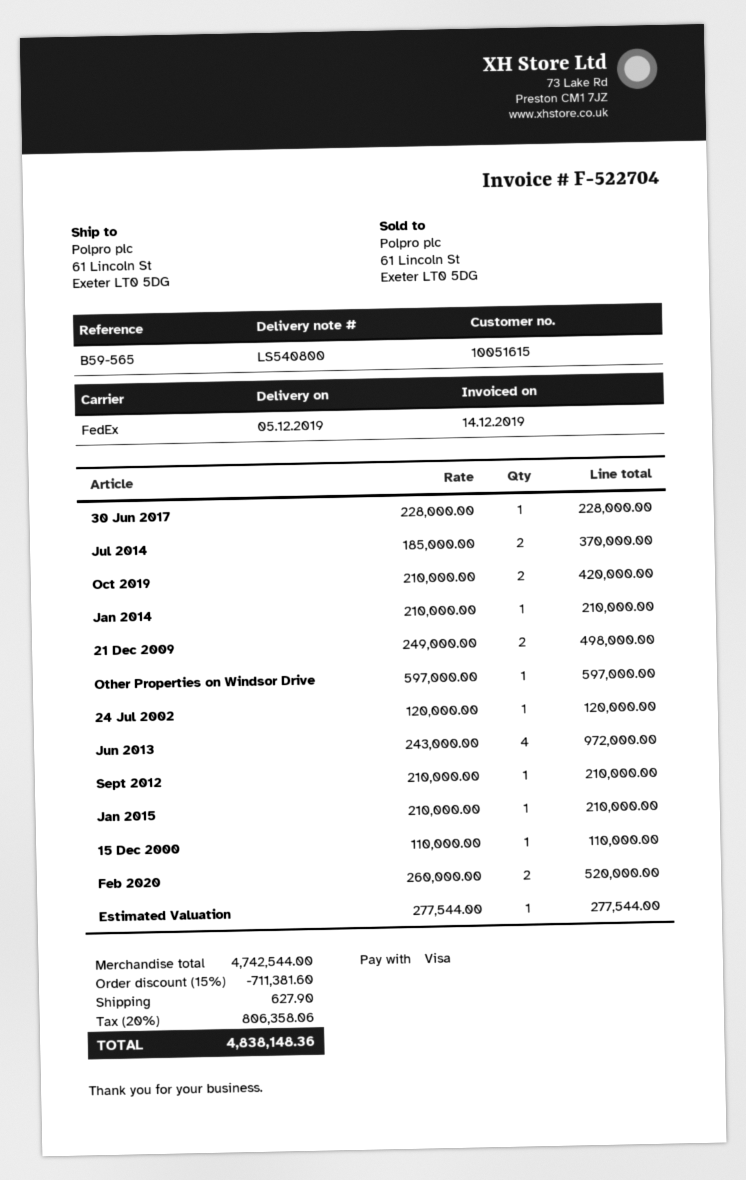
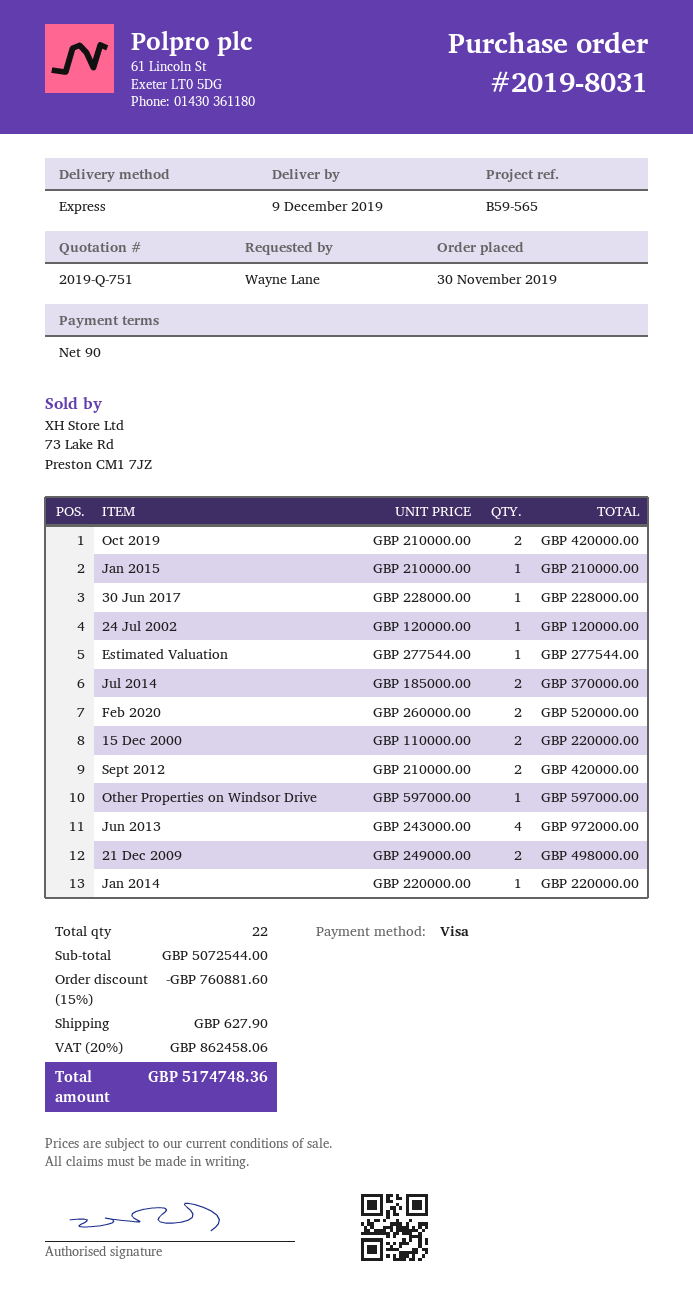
delivery date: 2019-12-05 -> 2019-12-09
shipping method: FedEx -> express
Jan 2014: 1 x 210000.00 = 210000.00 -> 1 x 220000.00 = 220000.00
Sept 2012: 1 x 210000.00 = 210000.00 -> 2 x 210000.00 = 420000.00
15 Dec 2000: 1 x 110000.00 = 110000.00 -> 2 x 110000.00 = 220000.00
subtotal: 4742544.00 -> 5072544.00
discount: 15% = 711381.60 -> 15% = 760881.60
tax: 20% = 806358.06 -> 20% = 862458.06
total: 4838148.36 -> 5174748.36

